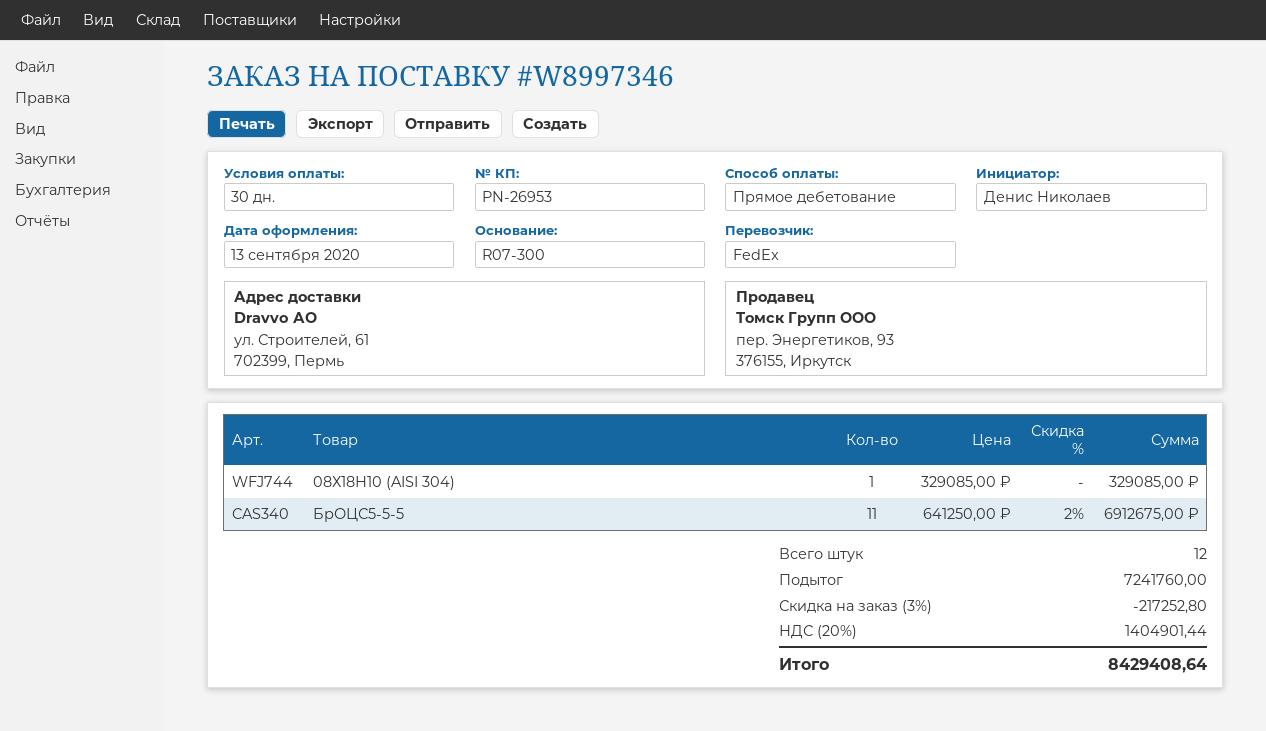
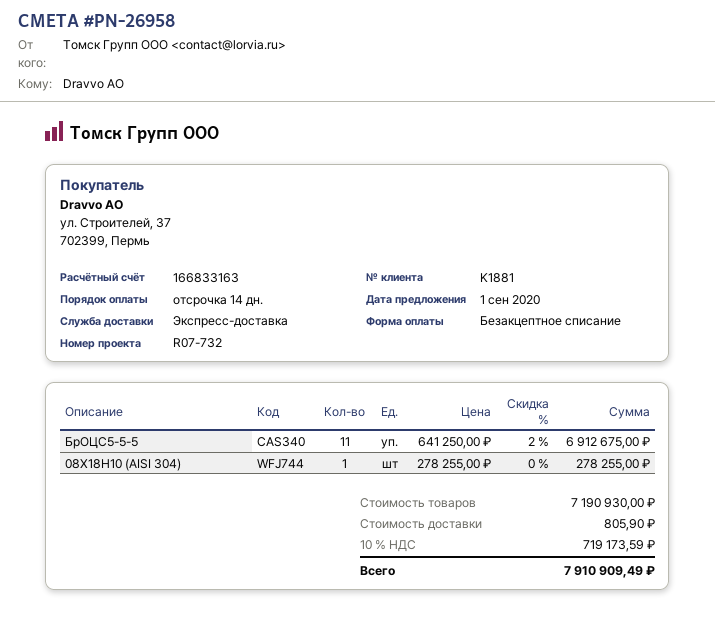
quote number: PN-26953 -> PN-26958
payment terms: 30 days -> 14 days
reference: R07-300 -> R07-732
shipping method: FedEx -> express
08Х18Н10 (AISI 304): 1 x 329085.00 = 329085.00 -> 1 x 278255.00 = 278255.00
subtotal: 7241760.00 -> 7190930.00
discount: 3% = 217252.80 -> none
shipping: none -> 805.90
tax: 20% = 1404901.44 -> 10% = 719173.59
total: 8429408.64 -> 7910909.49

